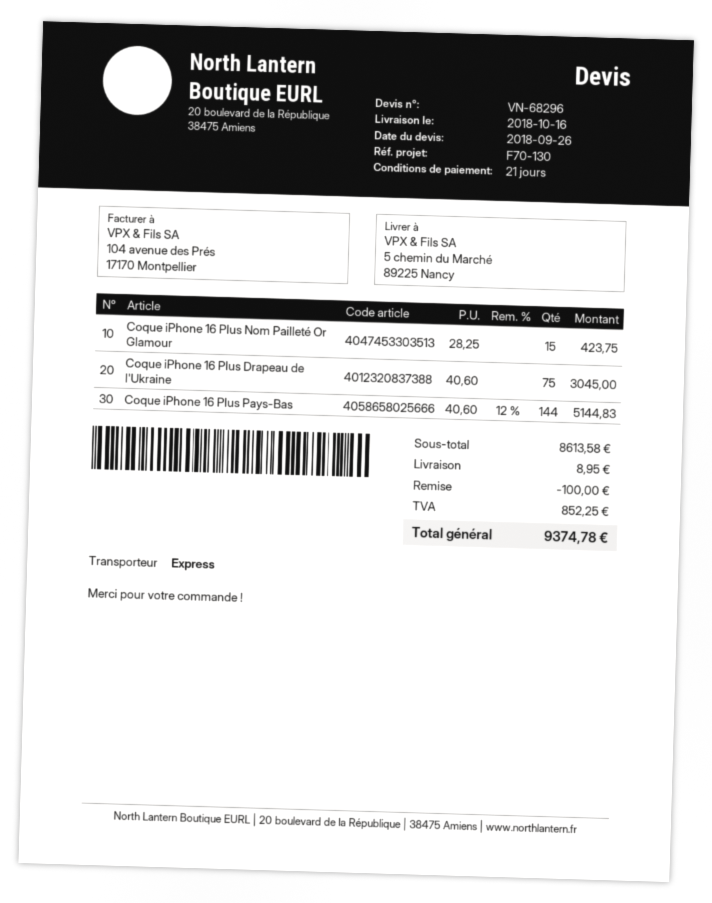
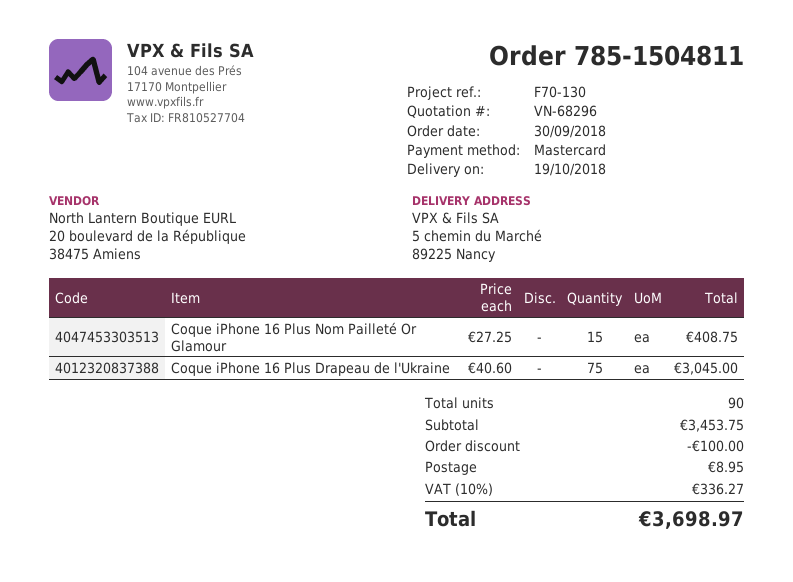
delivery date: 2018-10-16 -> 2018-10-19
Coque iPhone 16 Plus Nom Pailleté Or Glamour: 15 x 28.25 = 423.75 -> 15 x 27.25 = 408.75
Coque iPhone 16 Plus Pays-Bas: 144 x 40.60 - 12% = 5144.83 -> none
subtotal: 8613.58 -> 3453.75
tax: 852.25 -> 336.27
total: 9374.78 -> 3698.97

